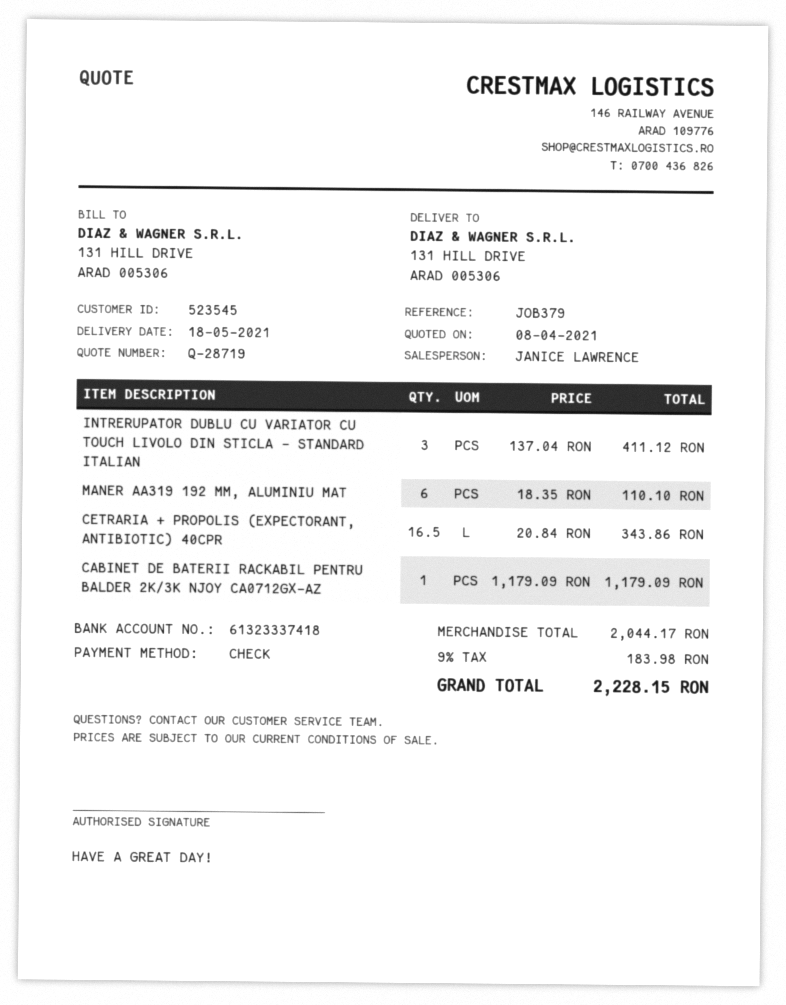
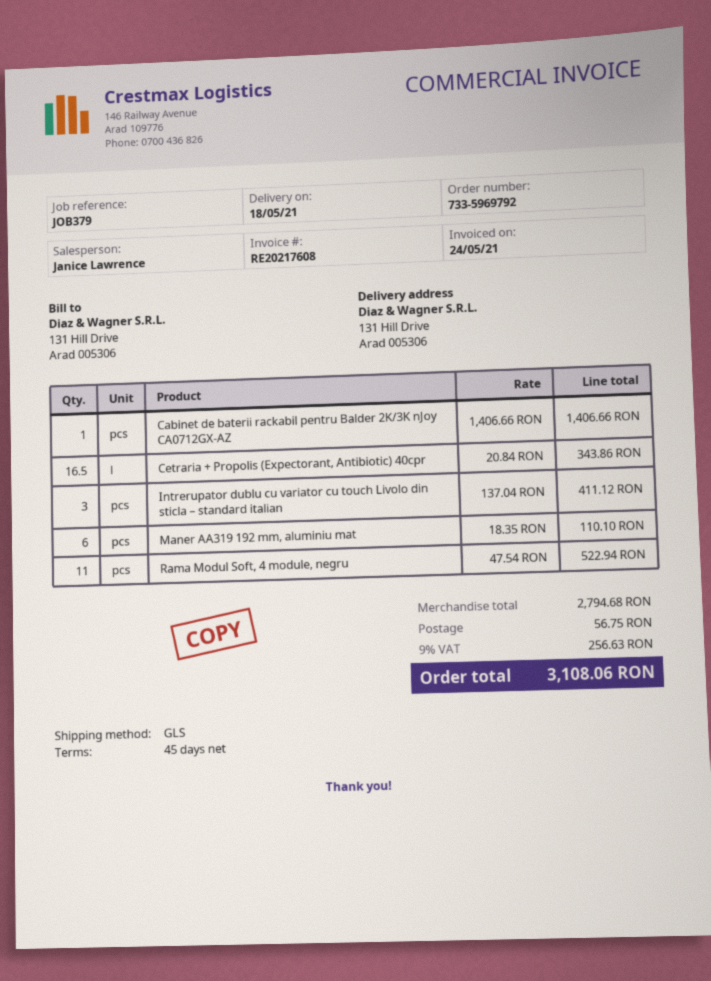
CABINET DE BATERII RACKABIL PENTRU BALDER 2K/3K NJOY CA0712GX-AZ: 1 x 1179.09 = 1179.09 -> 1 x 1406.66 = 1406.66
Rama Modul Soft, 4 module, negru: none -> 11 x 47.54 = 522.94
subtotal: 2044.17 -> 2794.68
shipping: none -> 56.75
tax: 9% = 183.98 -> 9% = 256.63
total: 2228.15 -> 3108.06

